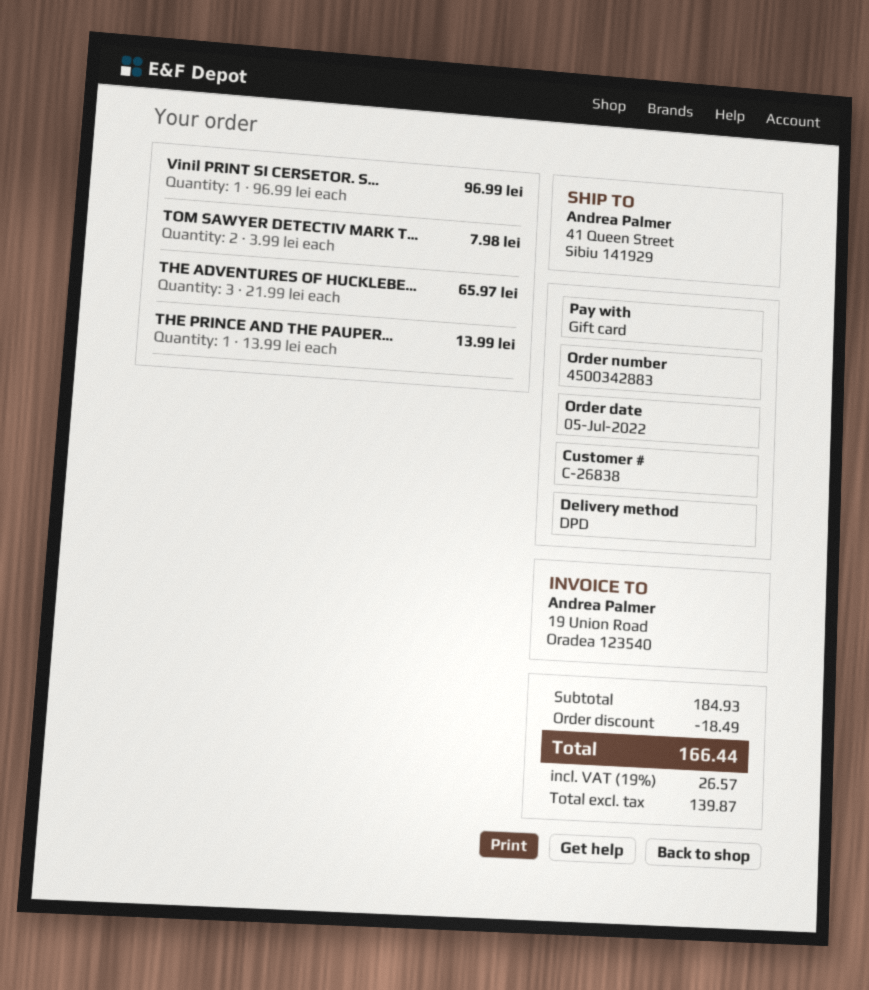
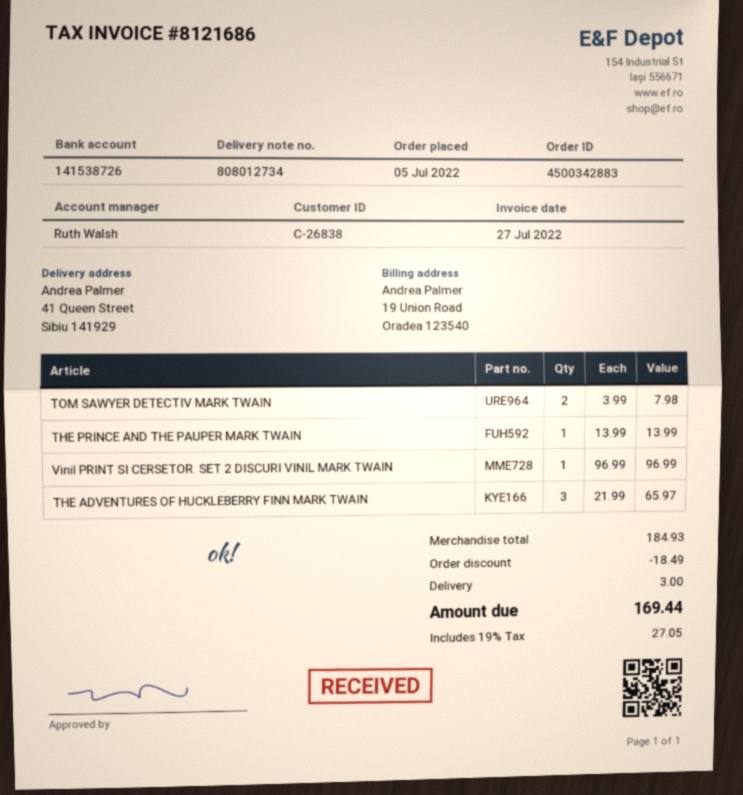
shipping: none -> 3.00
tax: 19% = 26.57 -> 19% = 27.05
total: 166.44 -> 169.44

